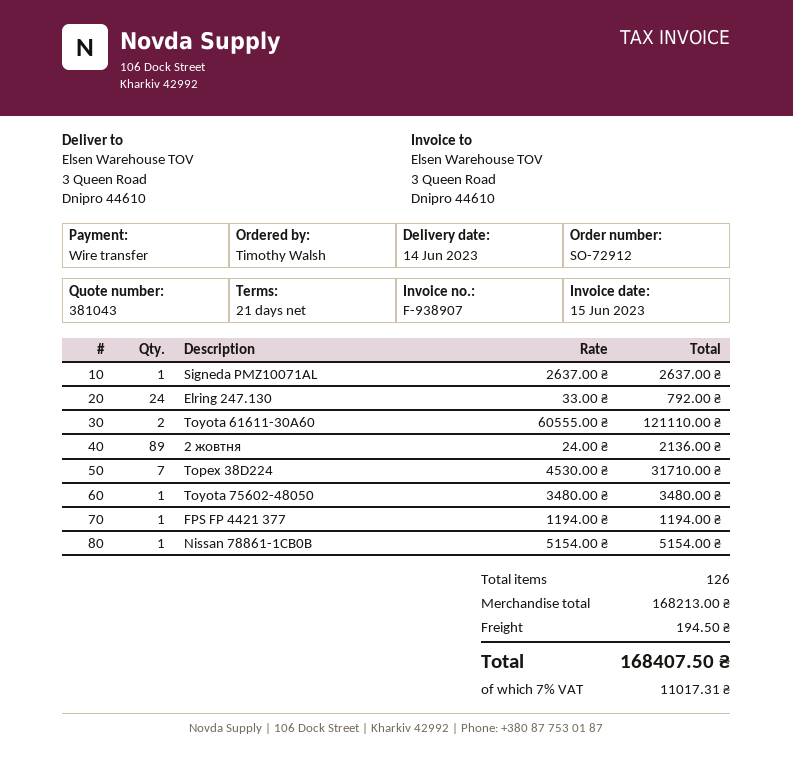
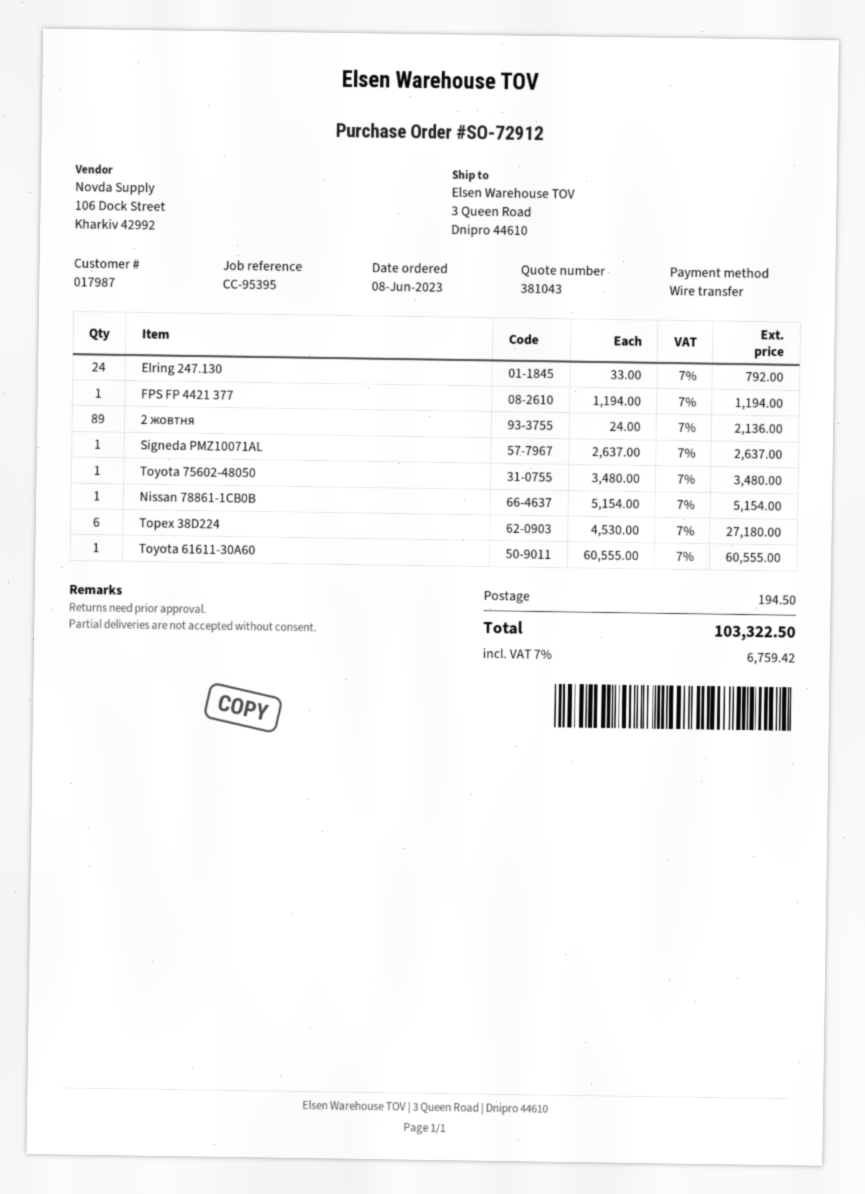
Toyota 61611-30A60: 2 x 60555.00 = 121110.00 -> 1 x 60555.00 = 60555.00
Topex 38D224: 7 x 4530.00 = 31710.00 -> 6 x 4530.00 = 27180.00
tax: 7% = 11017.31 -> 7% = 6759.42
total: 168407.50 -> 103322.50

